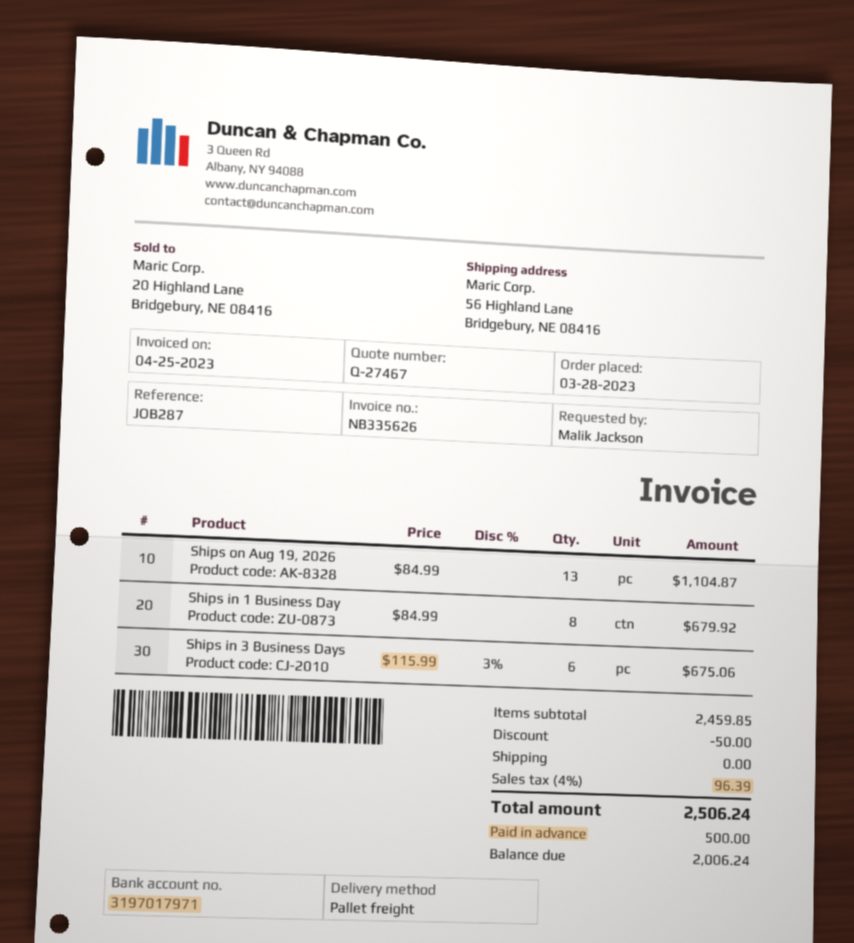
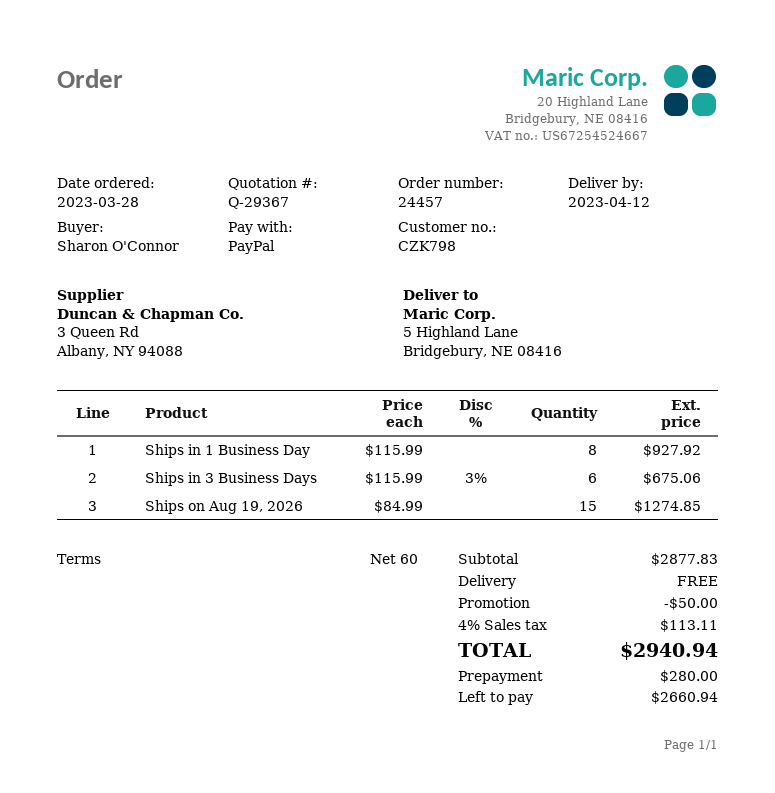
quote number: Q-27467 -> Q-29367
ordered by: Malik Jackson -> Sharon O'Connor
ship to: 56 Highland Lane, Bridgebury, NE 08416 -> 5 Highland Lane, Bridgebury, NE 08416
Ships on Aug 19, 2026: 13 x 84.99 = 1104.87 -> 15 x 84.99 = 1274.85
Ships in 1 Business Day: 8 x 84.99 = 679.92 -> 8 x 115.99 = 927.92
subtotal: 2459.85 -> 2877.83
tax: 4% = 96.39 -> 4% = 113.11
total: 2506.24 -> 2940.94
deposit: 500.00 -> 280.00
balance: 2006.24 -> 2660.94

